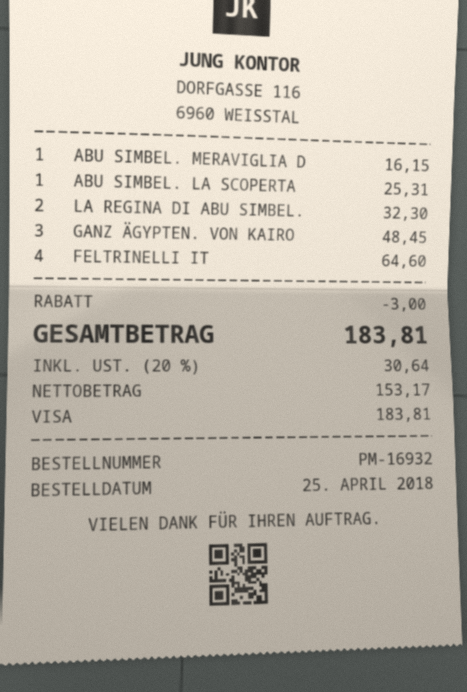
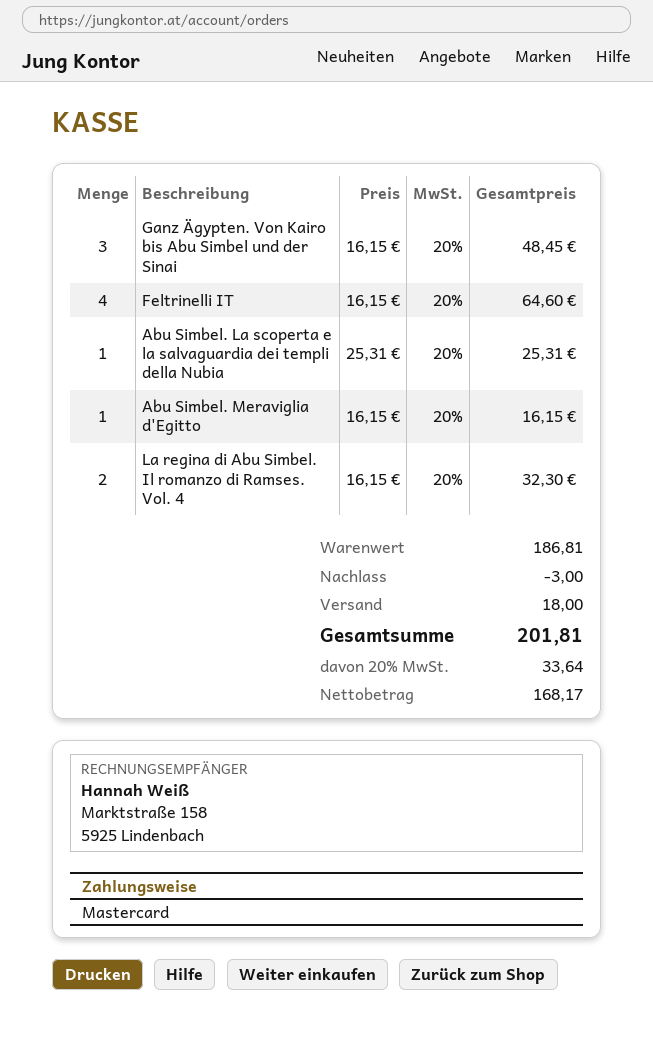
payment method: Visa -> Mastercard
shipping: none -> 18.00
net: 153.17 -> 168.17
tax: 20% = 30.64 -> 20% = 33.64
total: 183.81 -> 201.81

